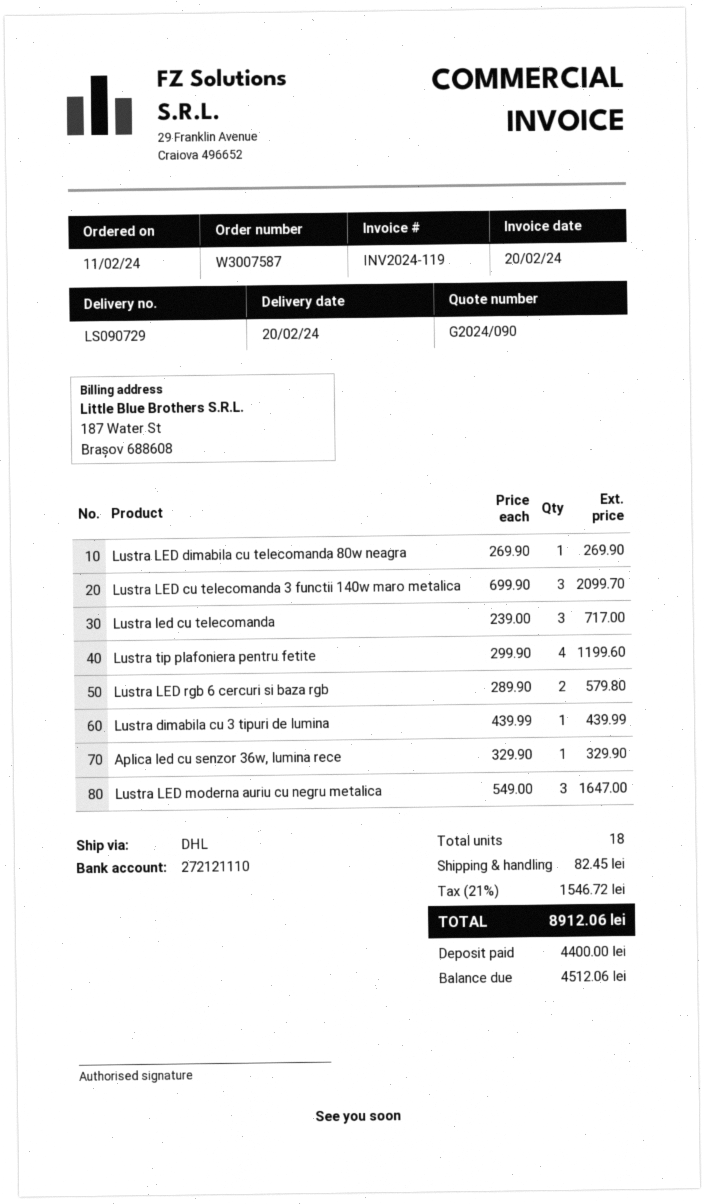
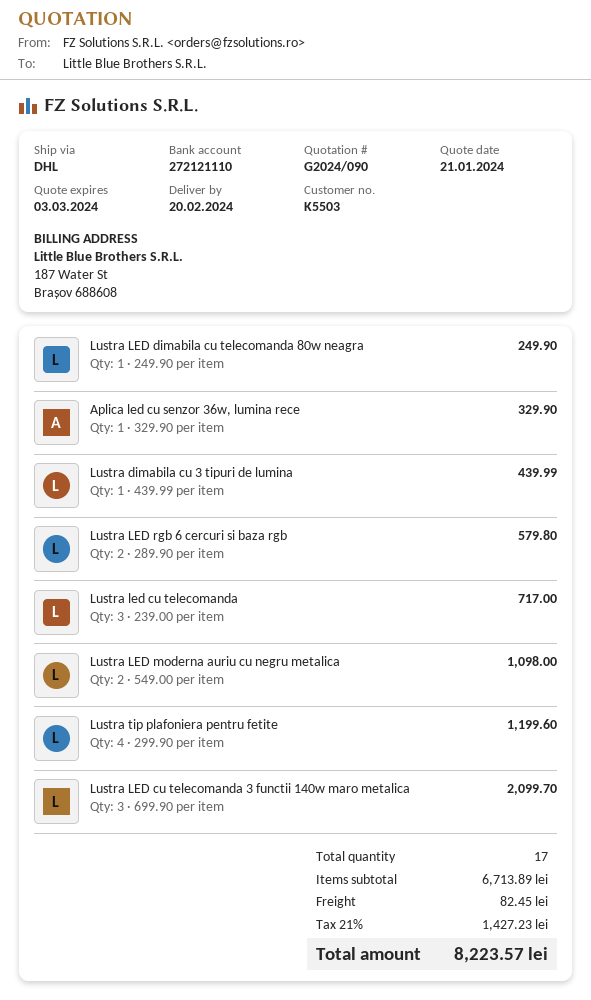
Lustra LED dimabila cu telecomanda 80w neagra: 1 x 269.90 = 269.90 -> 1 x 249.90 = 249.90
Lustra LED moderna auriu cu negru metalica: 3 x 549.00 = 1647.00 -> 2 x 549.00 = 1098.00
total quantity: 18 -> 17
tax: 21% = 1546.72 -> 21% = 1427.23
total: 8912.06 -> 8223.57

